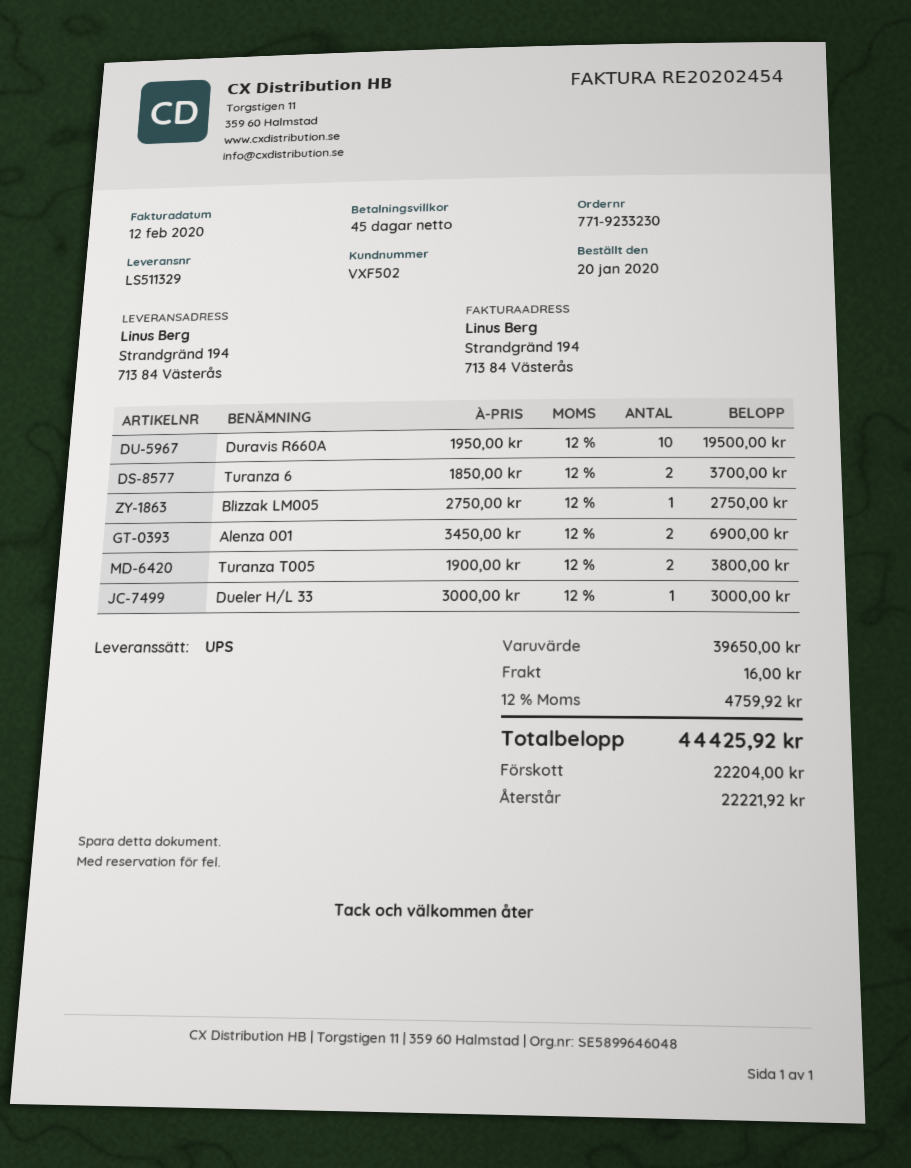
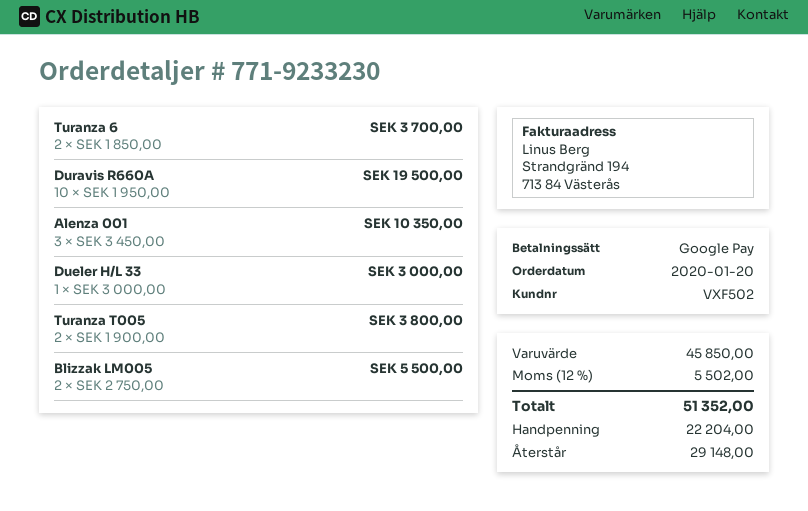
Blizzak LM005: 1 x 2750.00 = 2750.00 -> 2 x 2750.00 = 5500.00
Alenza 001: 2 x 3450.00 = 6900.00 -> 3 x 3450.00 = 10350.00
subtotal: 39650.00 -> 45850.00
shipping: 16.00 -> none
tax: 12% = 4759.92 -> 12% = 5502.00
total: 44425.92 -> 51352.00
balance: 22221.92 -> 29148.00

